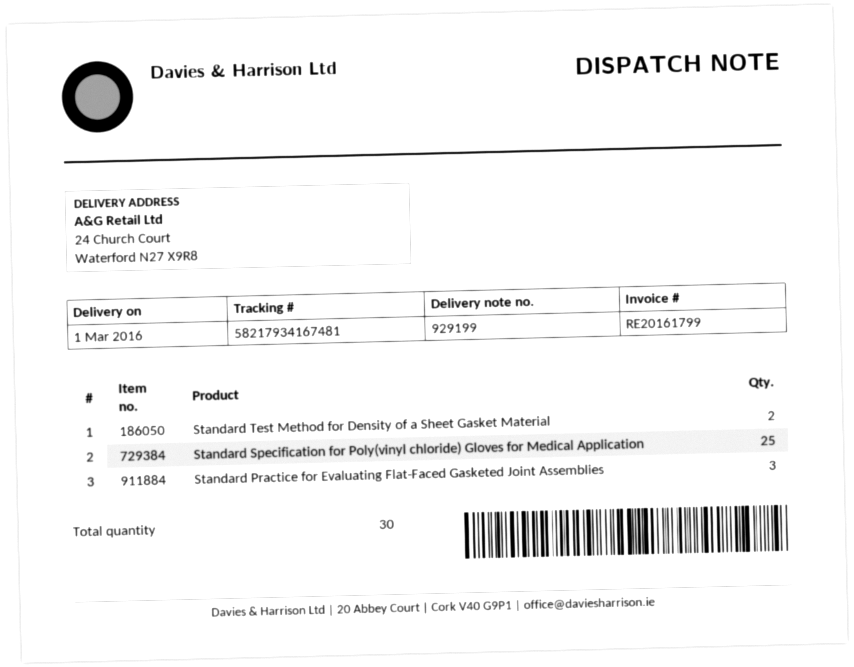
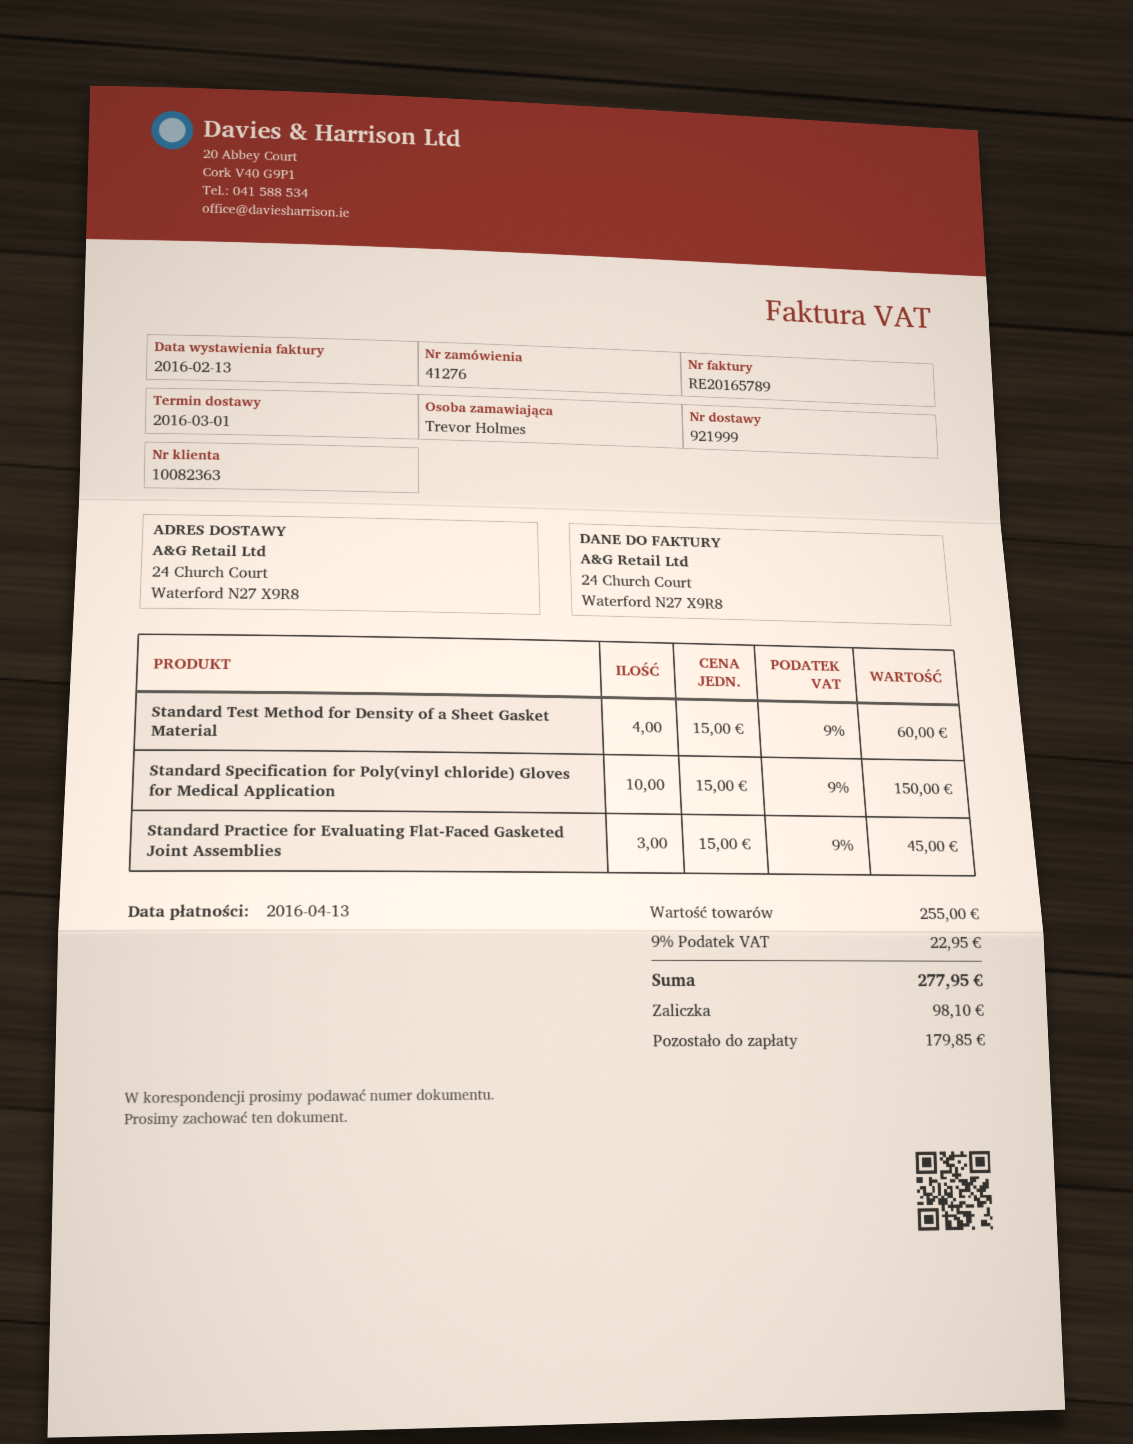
delivery note number: 929199 -> 921999
invoice number: RE20161799 -> RE20165789
Standard Test Method for Density of a Sheet Gasket Material: 2 -> 4
Standard Specification for Poly(vinyl chloride) Gloves for Medical Application: 25 -> 10

